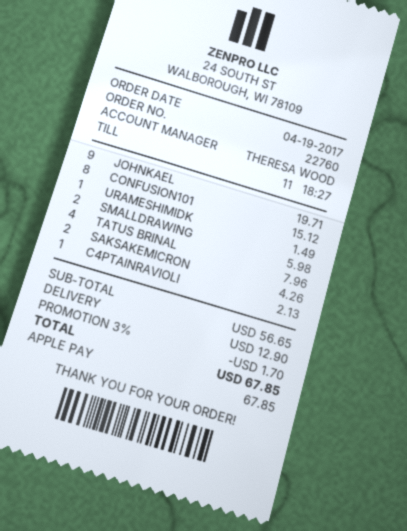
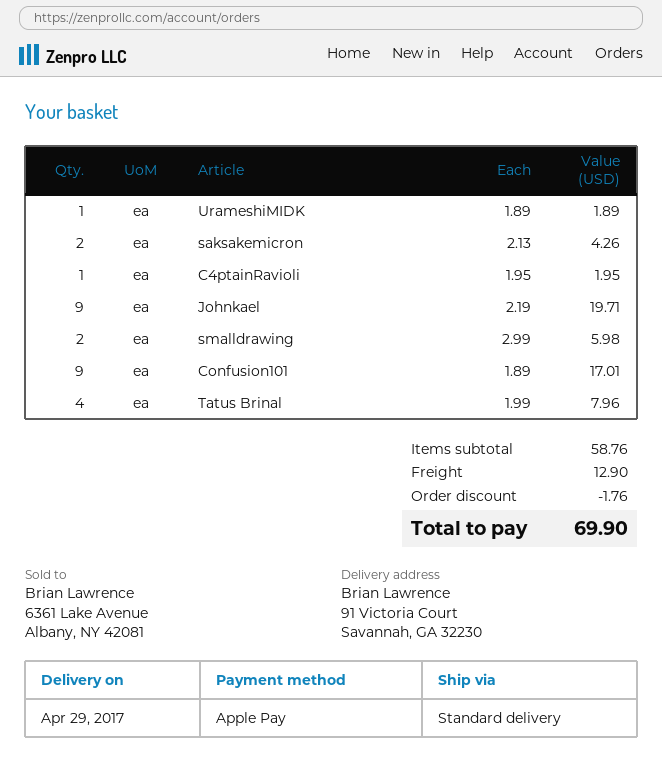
CONFUSION101: 8 for 15.12 -> 9 for 17.01
URAMESHIMIDK: 1 for 1.49 -> 1 for 1.89
C4PTAINRAVIOLI: 1 for 2.13 -> 1 for 1.95
subtotal: 56.65 -> 58.76
discount: 1.70 -> 1.76
total: 67.85 -> 69.90

